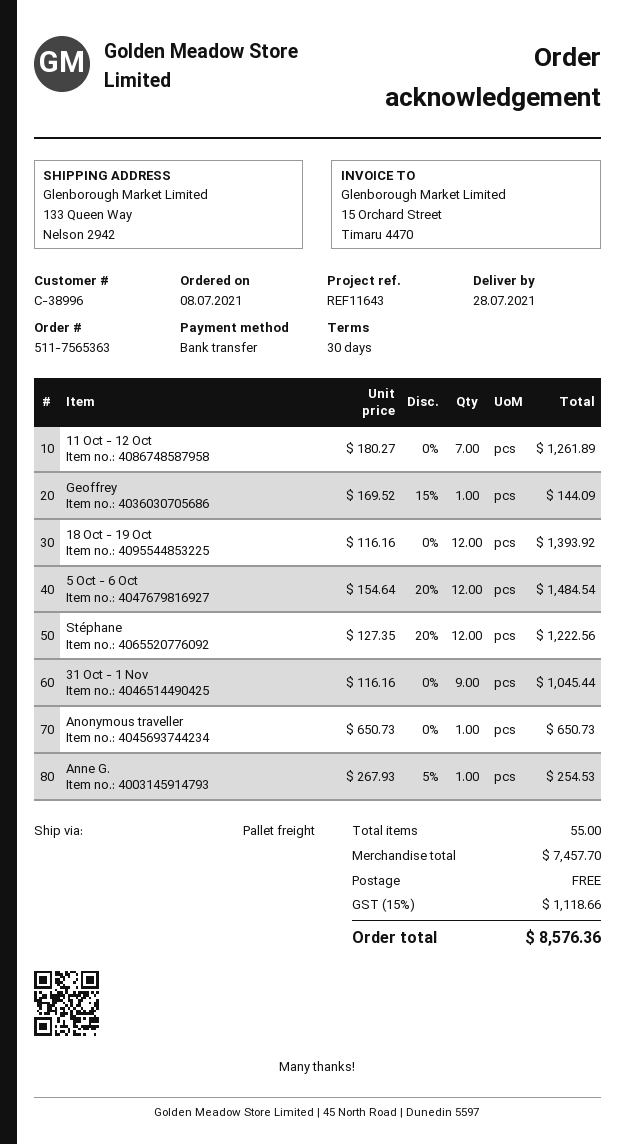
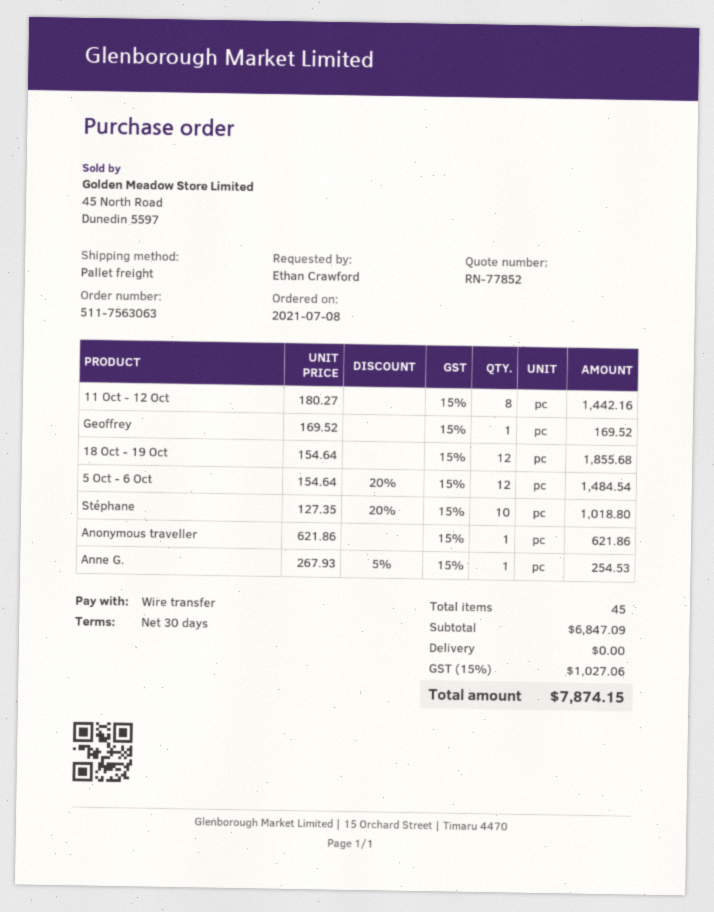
order number: 511-7565363 -> 511-7563063
11 Oct - 12 Oct: 7 x 180.27 = 1261.89 -> 8 x 180.27 = 1442.16
Geoffrey: 1 x 169.52 - 15% = 144.09 -> 1 x 169.52 = 169.52
18 Oct - 19 Oct: 12 x 116.16 = 1393.92 -> 12 x 154.64 = 1855.68
Stéphane: 12 x 127.35 - 20% = 1222.56 -> 10 x 127.35 - 20% = 1018.80
31 Oct - 1 Nov: 9 x 116.16 = 1045.44 -> none
Anonymous traveller: 1 x 650.73 = 650.73 -> 1 x 621.86 = 621.86
total quantity: 55 -> 45
subtotal: 7457.70 -> 6847.09
tax: 15% = 1118.66 -> 15% = 1027.06
total: 8576.36 -> 7874.15

